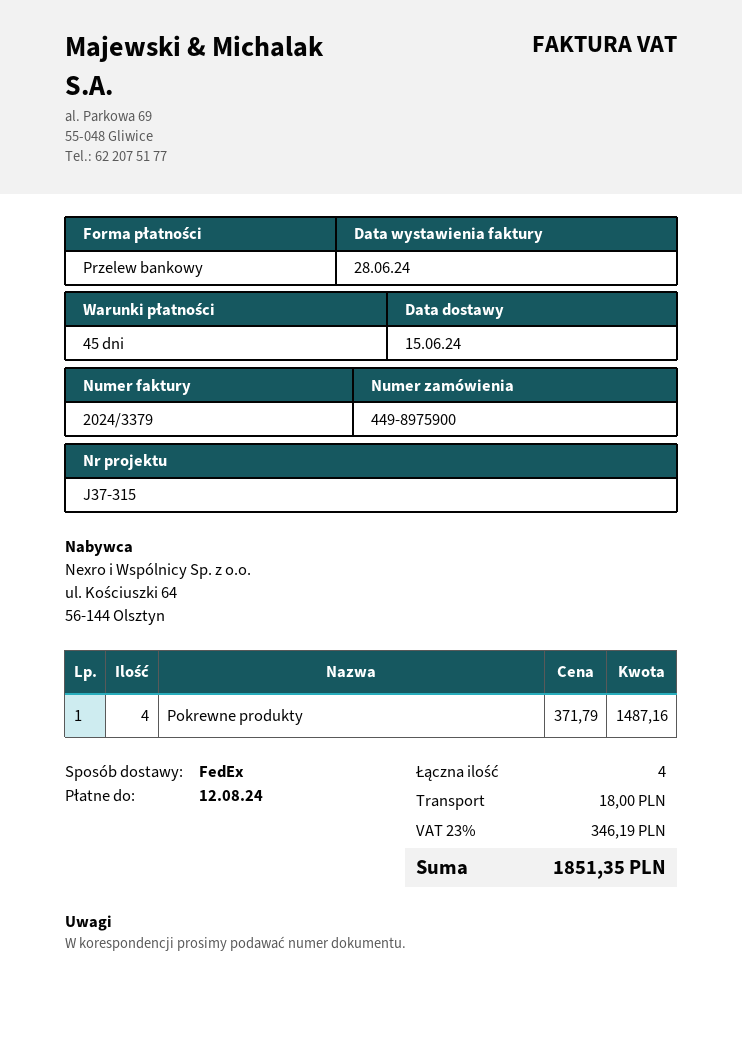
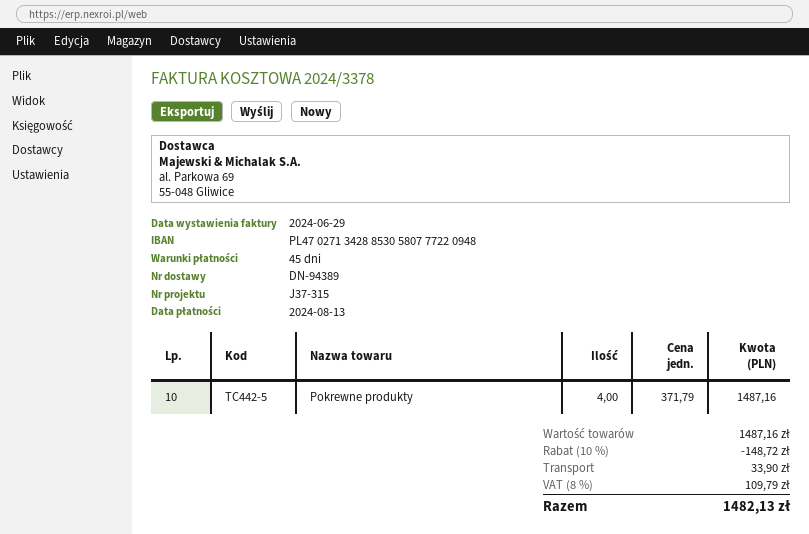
invoice number: 2024/3379 -> 2024/3378
invoice date: 2024-06-28 -> 2024-06-29
due date: 2024-08-12 -> 2024-08-13
discount: none -> 10% = 148.72
shipping: 18.00 -> 33.90
tax: 23% = 346.19 -> 8% = 109.79
total: 1851.35 -> 1482.13

